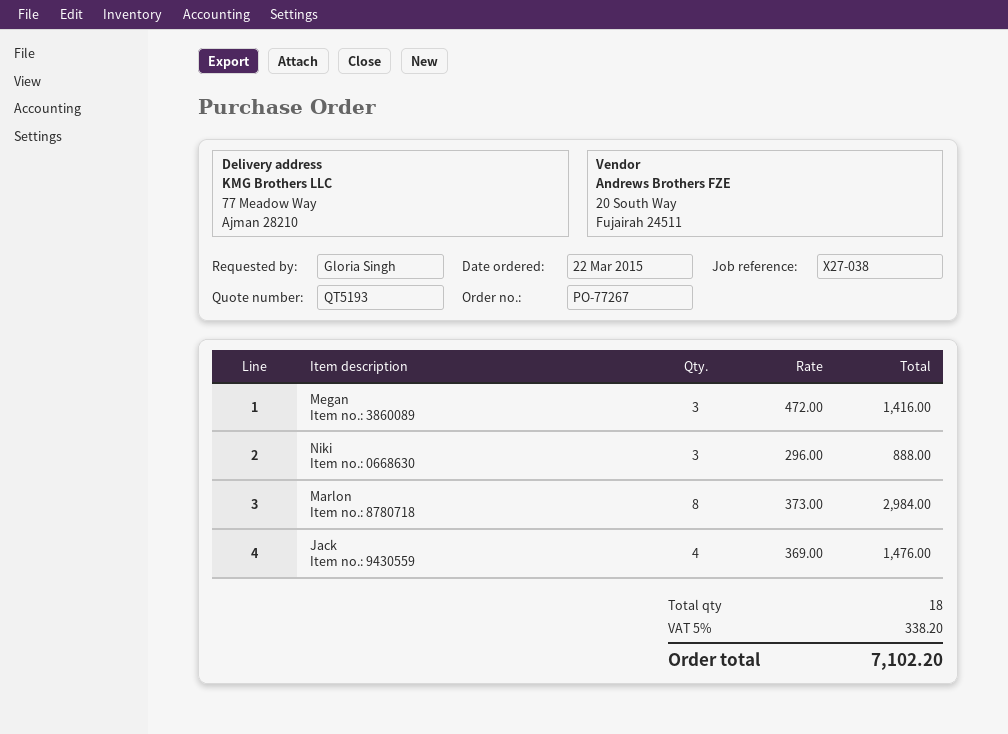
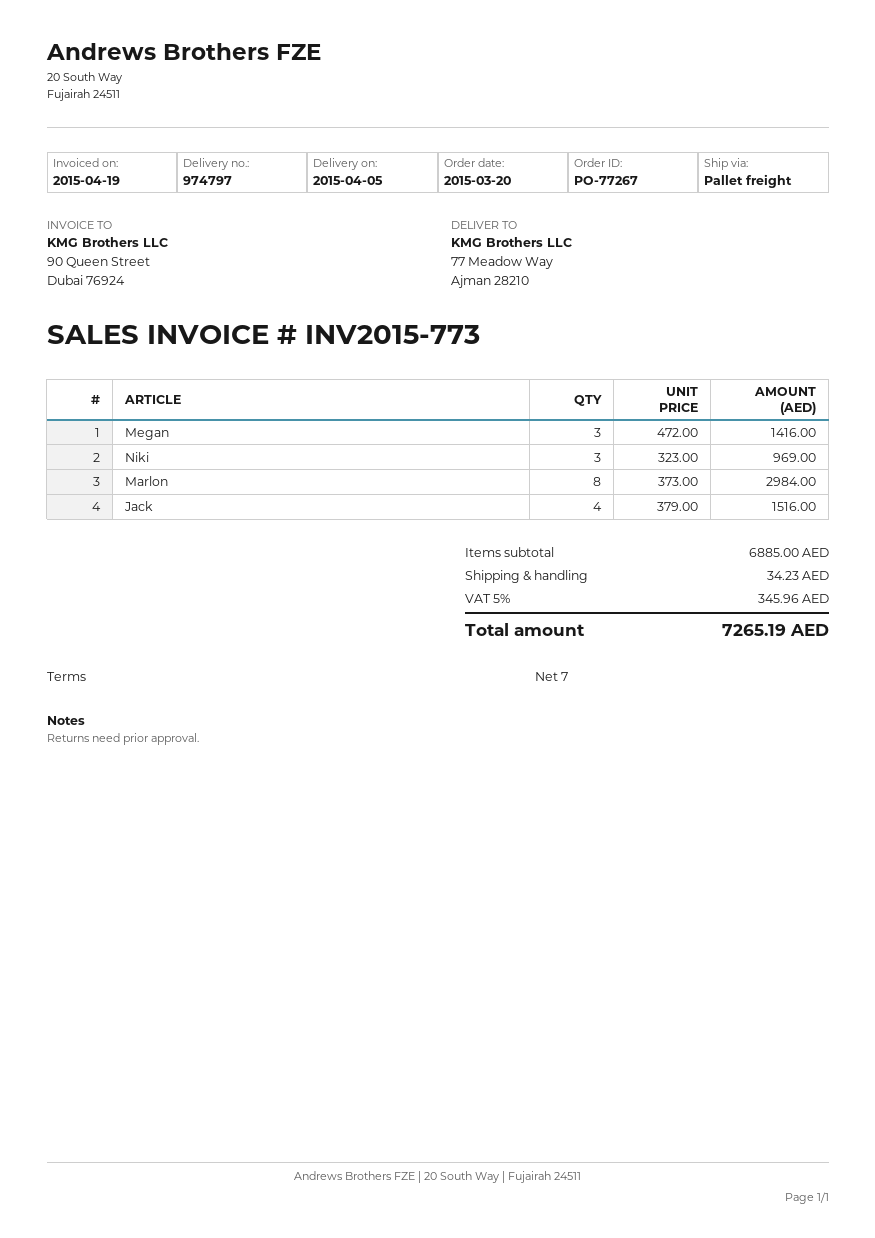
order date: 2015-03-22 -> 2015-03-20
Niki: 3 x 296.00 = 888.00 -> 3 x 323.00 = 969.00
Jack: 4 x 369.00 = 1476.00 -> 4 x 379.00 = 1516.00
shipping: none -> 34.23
tax: 5% = 338.20 -> 5% = 345.96
total: 7102.20 -> 7265.19

